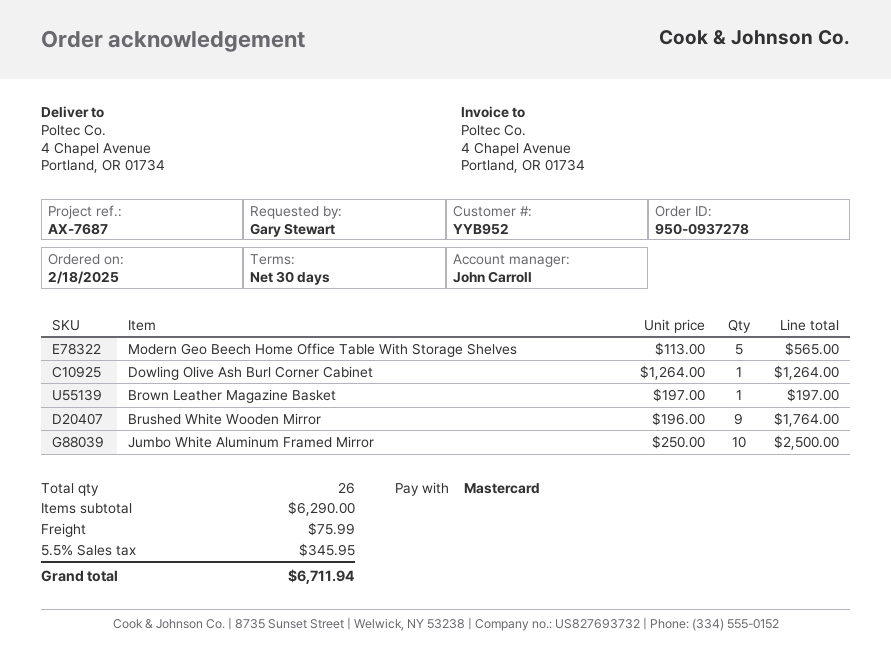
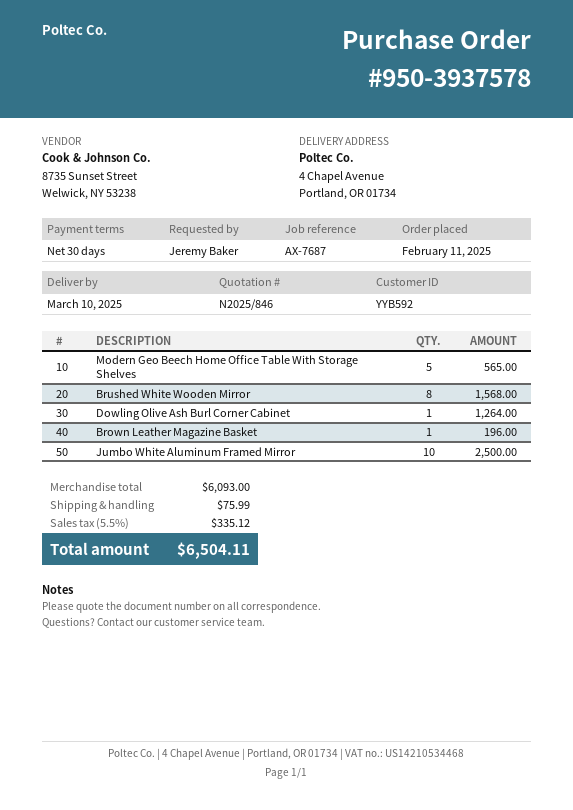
order number: 950-0937278 -> 950-3937578
order date: 2025-02-18 -> 2025-02-11
customer number: YYB952 -> YYB592
ordered by: Gary Stewart -> Jeremy Baker
Brown Leather Magazine Basket: 1 for 197.00 -> 1 for 196.00
Brushed White Wooden Mirror: 9 for 1764.00 -> 8 for 1568.00
subtotal: 6290.00 -> 6093.00
tax: 5.5% = 345.95 -> 5.5% = 335.12
total: 6711.94 -> 6504.11

